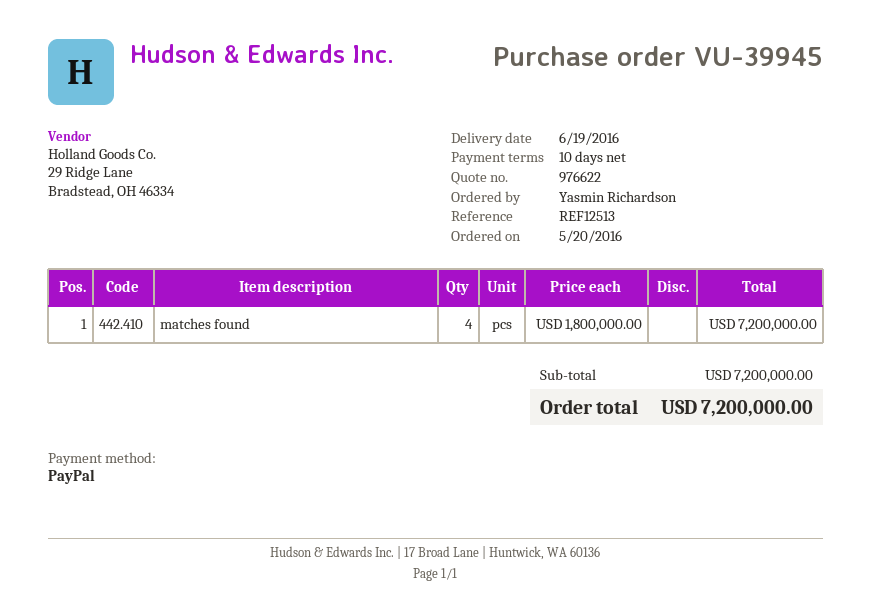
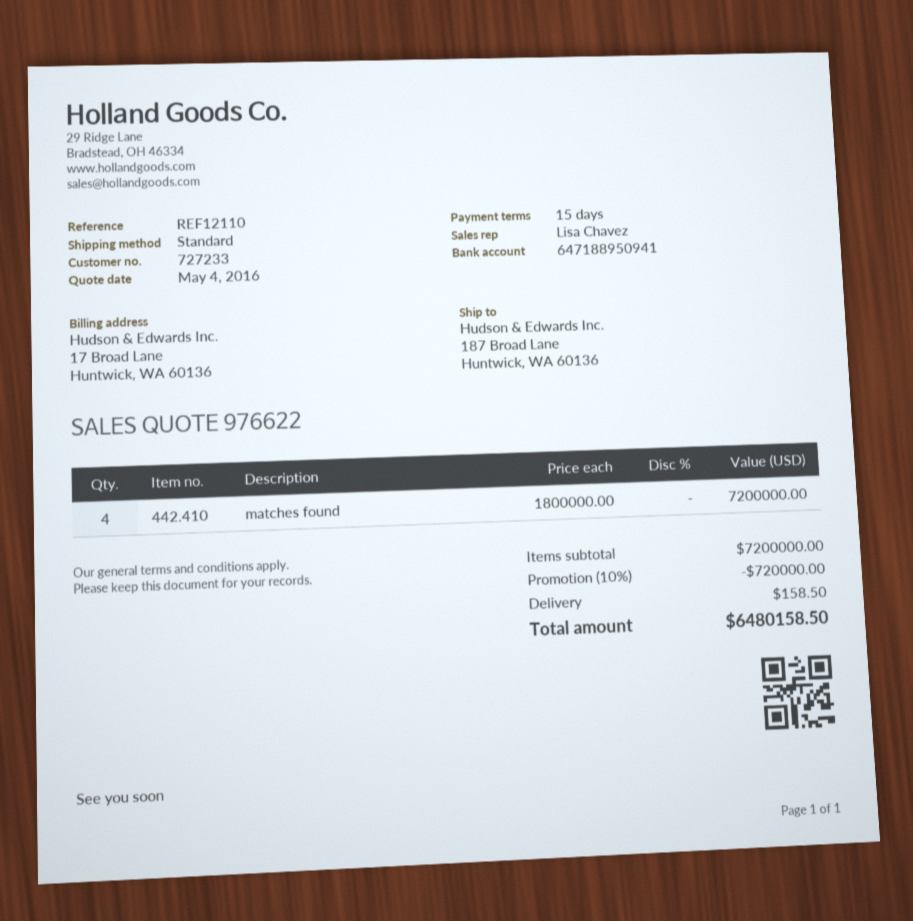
payment terms: 10 days -> 15 days
reference: REF12513 -> REF12110
discount: none -> 10% = 720000.00
shipping: none -> 158.50
total: 7200000.00 -> 6480158.50

